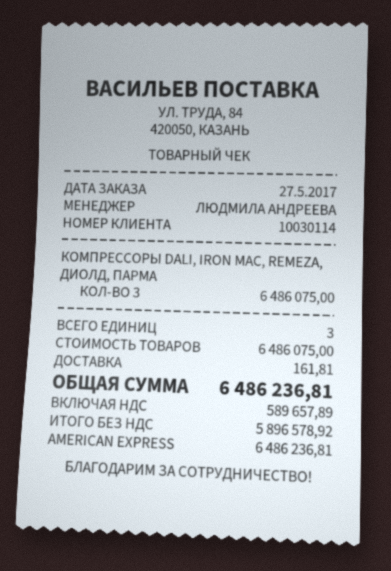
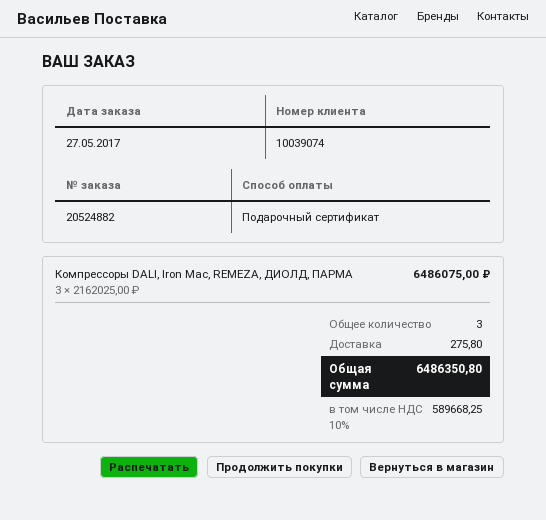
customer number: 10030114 -> 10039074
payment method: American Express -> gift card
shipping: 161.81 -> 275.80
tax: 589657.89 -> 589668.25
total: 6486236.81 -> 6486350.80

